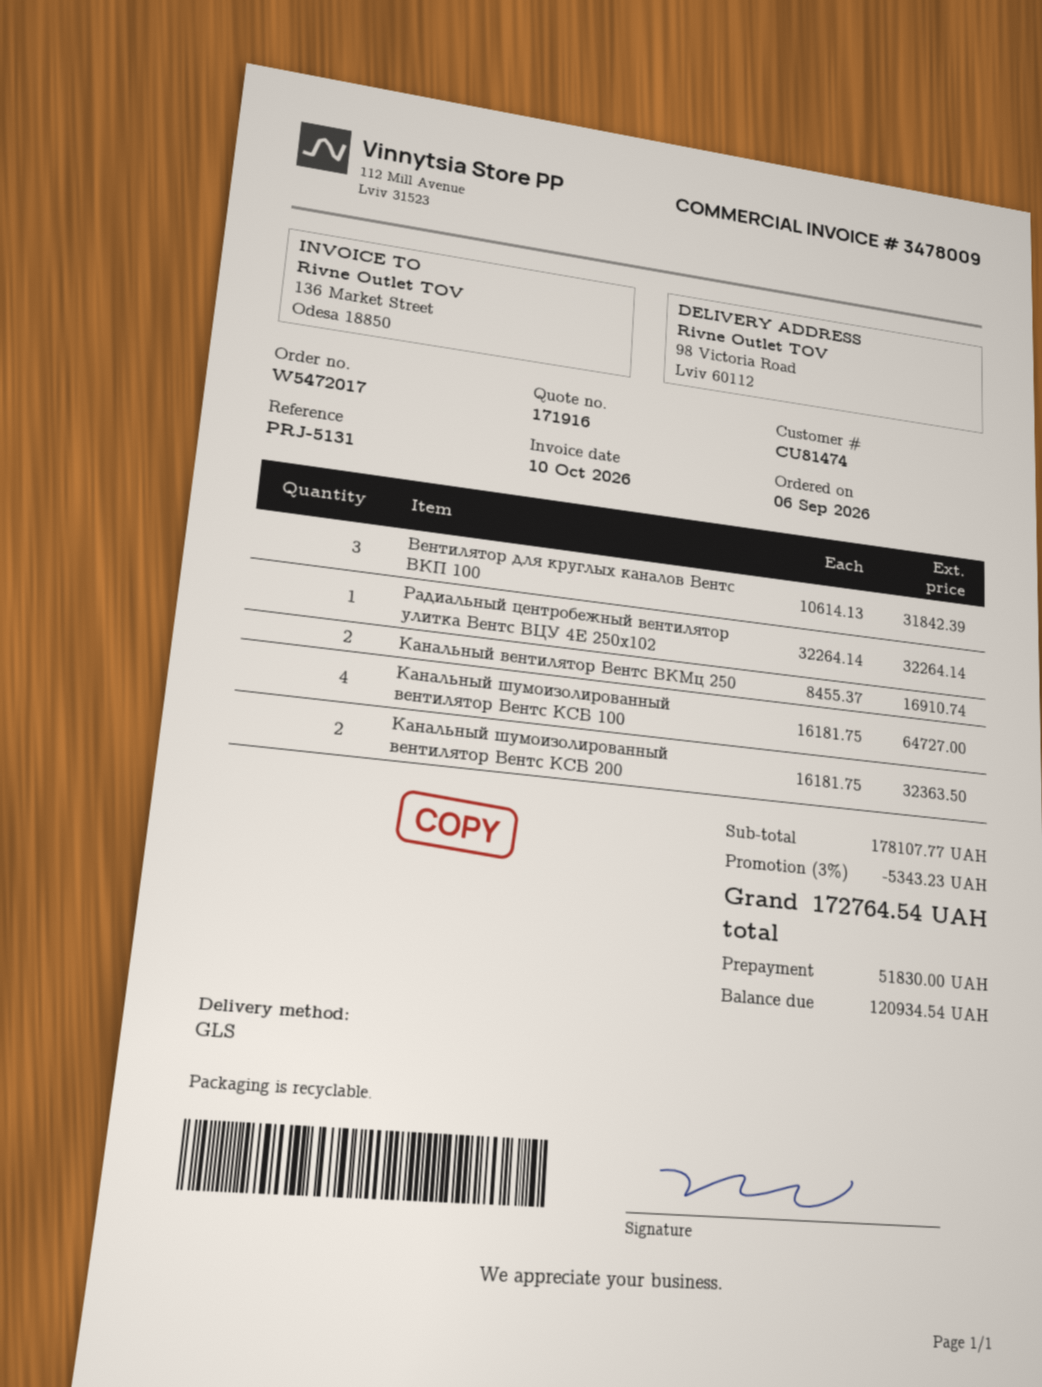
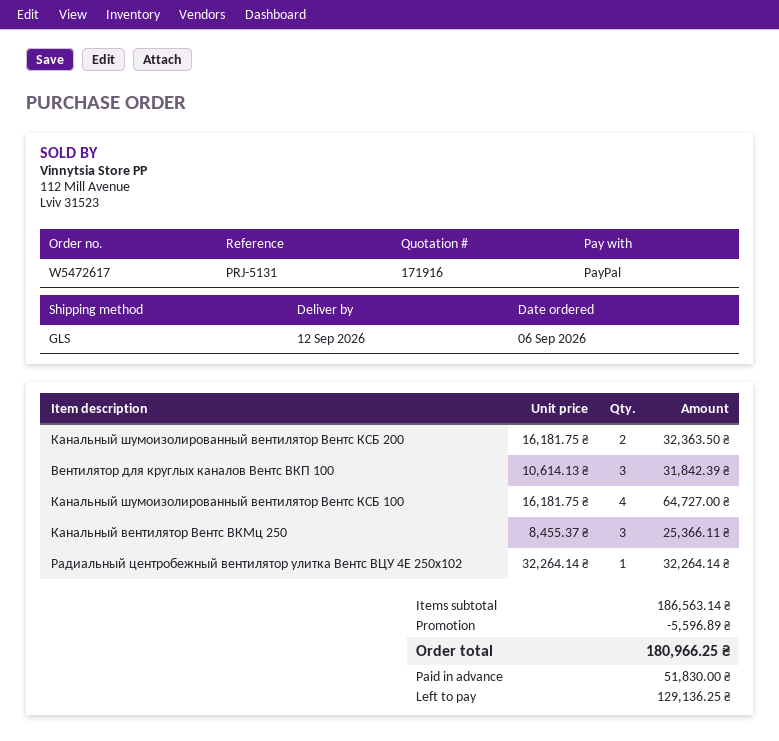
order number: W5472017 -> W5472617
Канальный вентилятор Вентс ВКМц 250: 2 x 8455.37 = 16910.74 -> 3 x 8455.37 = 25366.11
subtotal: 178107.77 -> 186563.14
discount: 5343.23 -> 5596.89
total: 172764.54 -> 180966.25
balance: 120934.54 -> 129136.25

